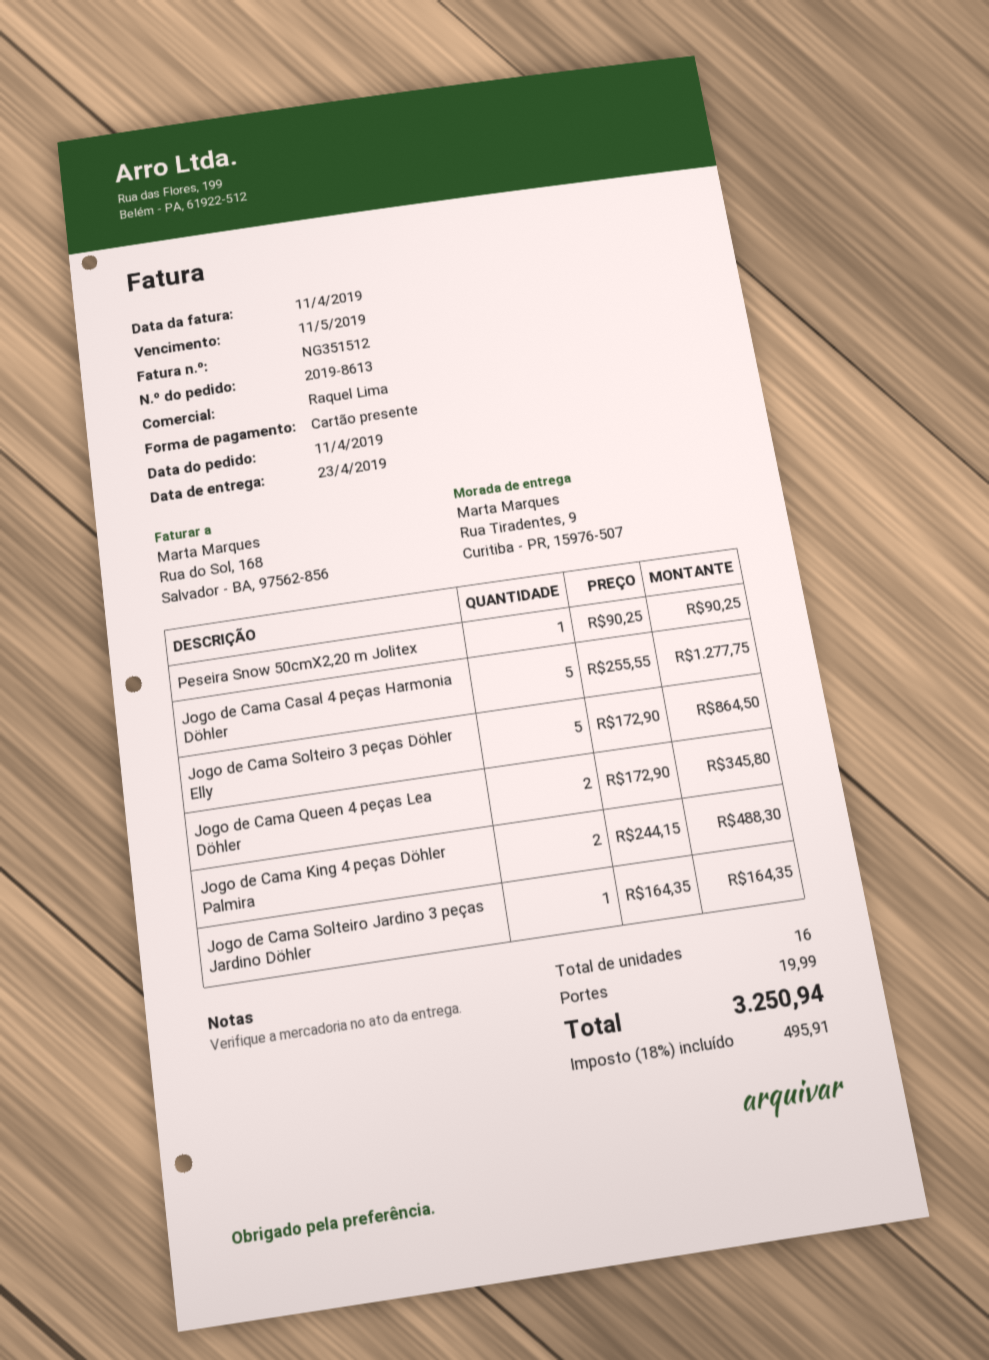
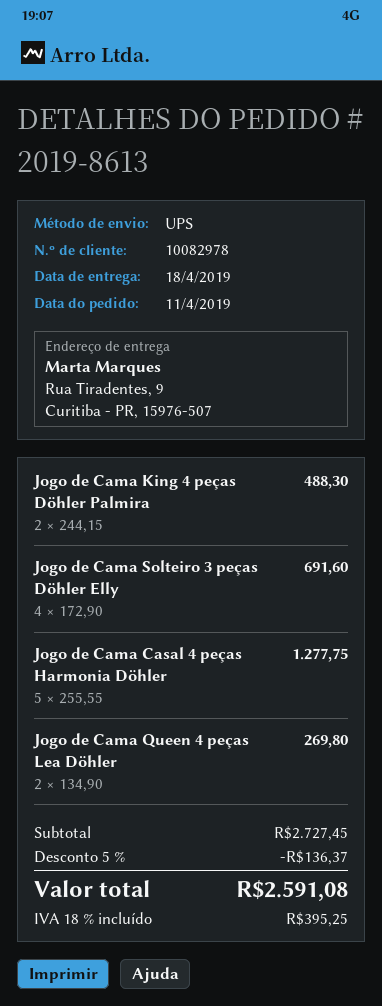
delivery date: 2019-04-23 -> 2019-04-18
Peseira Snow 50cmX2,20 m Jolitex: 1 x 90.25 = 90.25 -> none
Jogo de Cama Solteiro 3 peças Döhler Elly: 5 x 172.90 = 864.50 -> 4 x 172.90 = 691.60
Jogo de Cama Queen 4 peças Lea Döhler: 2 x 172.90 = 345.80 -> 2 x 134.90 = 269.80
Jogo de Cama Solteiro Jardino 3 peças Jardino Döhler: 1 x 164.35 = 164.35 -> none
discount: none -> 5% = 136.37
shipping: 19.99 -> none
tax: 18% = 495.91 -> 18% = 395.25
total: 3250.94 -> 2591.08

